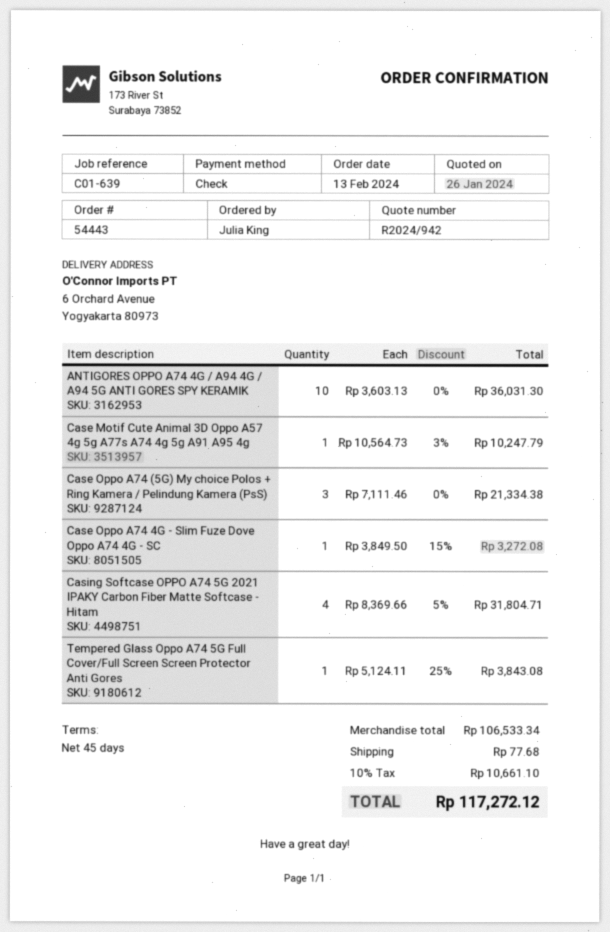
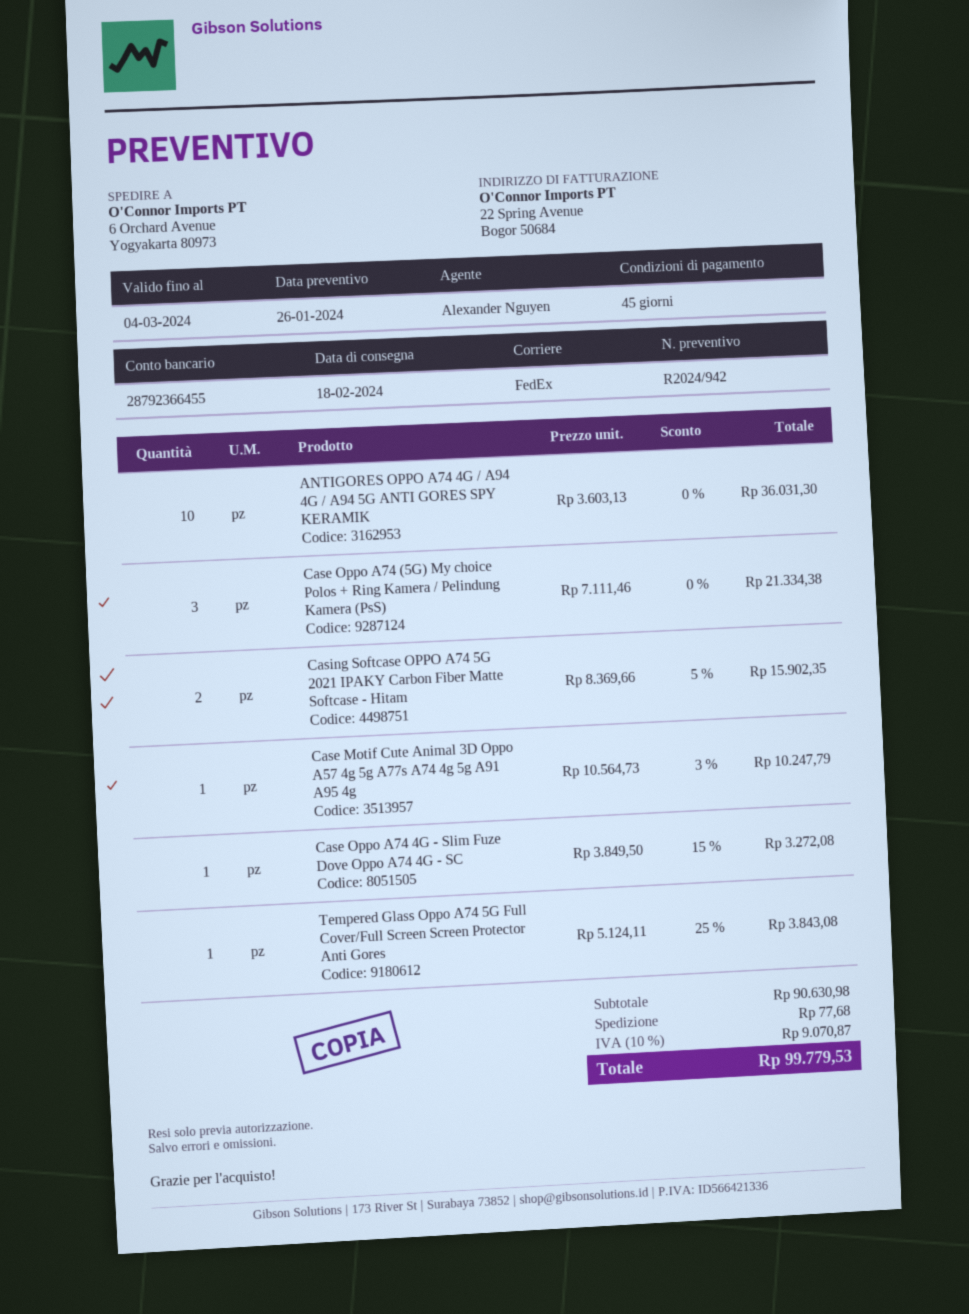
Casing Softcase OPPO A74 5G 2021 IPAKY Carbon Fiber Matte Softcase - Hitam: 4 x 8369.66 - 5% = 31804.71 -> 2 x 8369.66 - 5% = 15902.35
subtotal: 106533.34 -> 90630.98
tax: 10% = 10661.10 -> 10% = 9070.87
total: 117272.12 -> 99779.53

